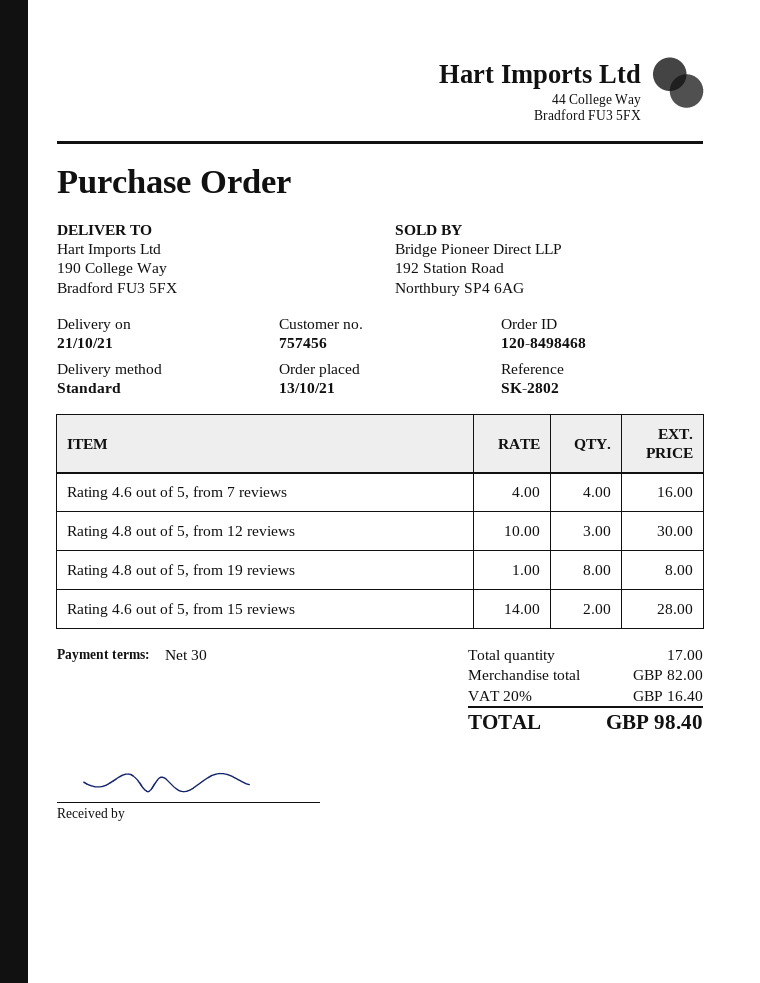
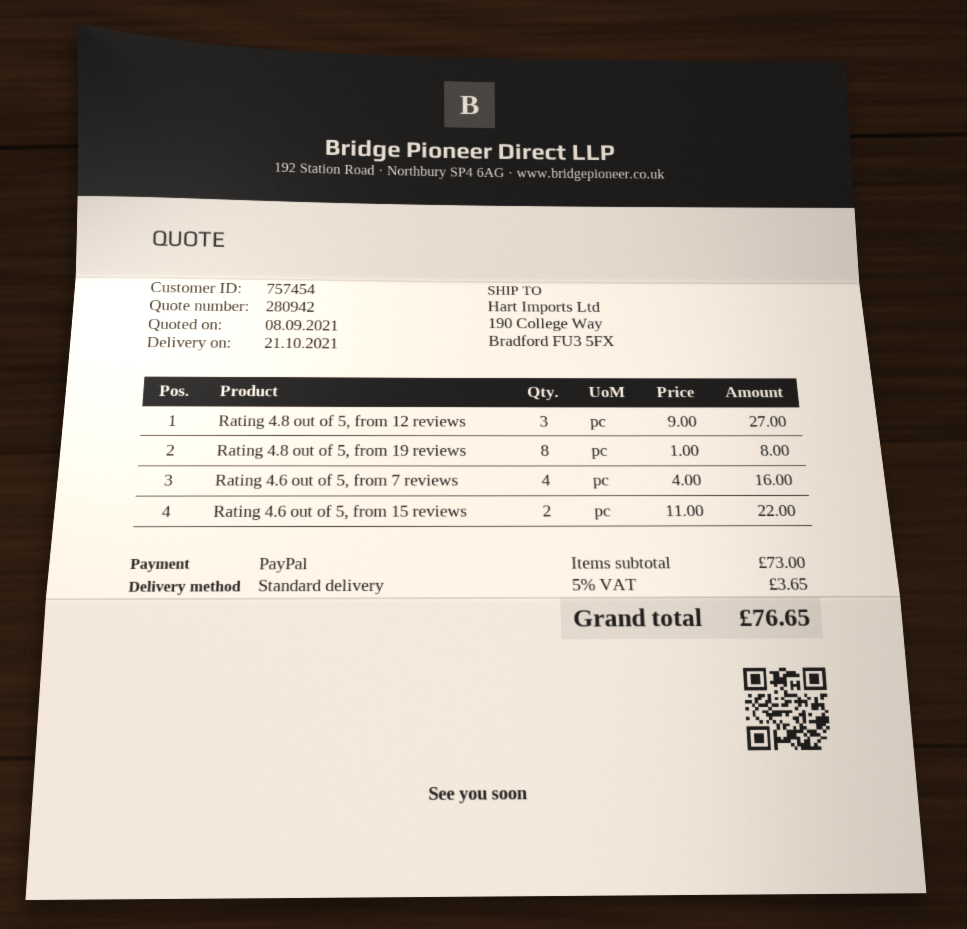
customer number: 757456 -> 757454
Rating 4.8 out of 5, from 12 reviews: 3 x 10.00 = 30.00 -> 3 x 9.00 = 27.00
Rating 4.6 out of 5, from 15 reviews: 2 x 14.00 = 28.00 -> 2 x 11.00 = 22.00
subtotal: 82.00 -> 73.00
tax: 20% = 16.40 -> 5% = 3.65
total: 98.40 -> 76.65

